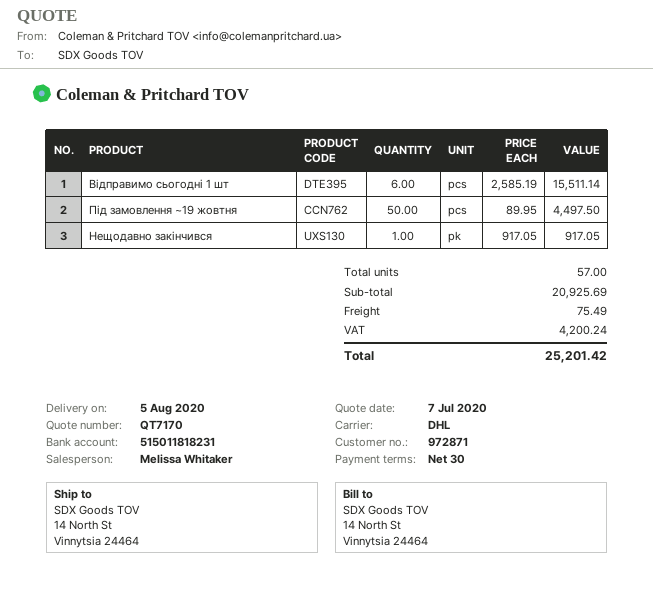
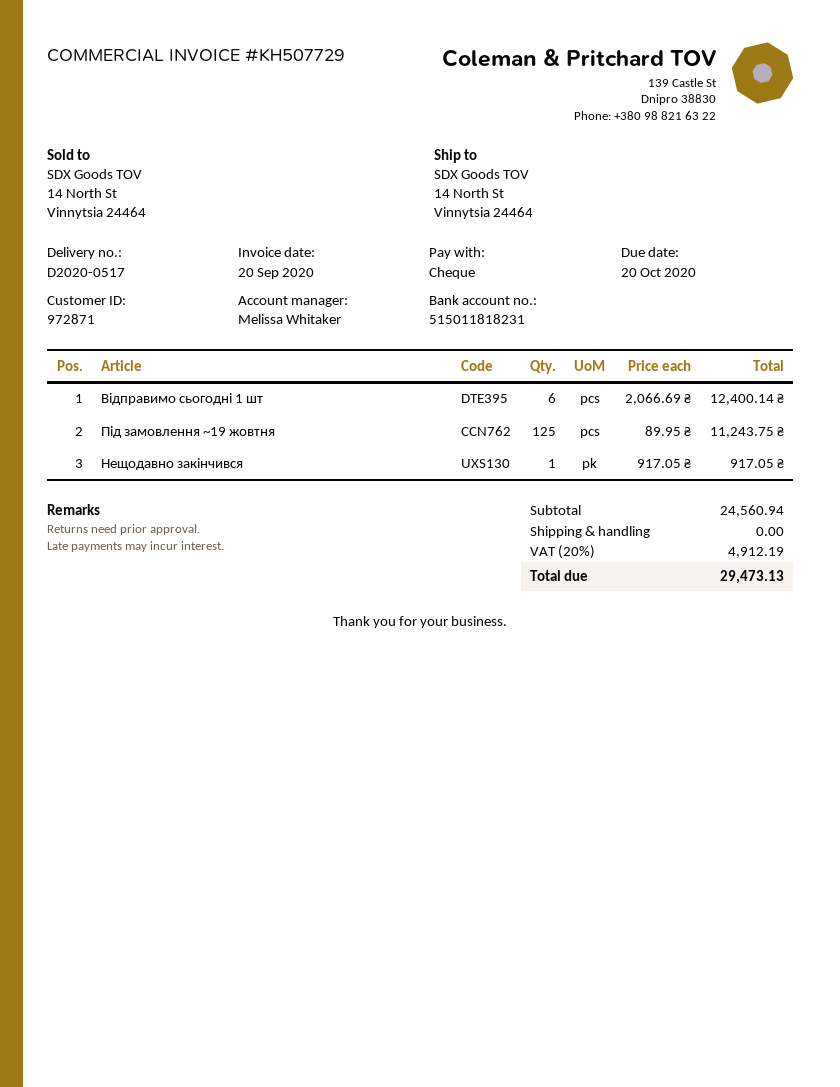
Відправимо сьогодні 1 шт: 6 x 2585.19 = 15511.14 -> 6 x 2066.69 = 12400.14
Під замовлення ~19 жовтня: 50 x 89.95 = 4497.50 -> 125 x 89.95 = 11243.75
subtotal: 20925.69 -> 24560.94
shipping: 75.49 -> 0.00
tax: 4200.24 -> 4912.19
total: 25201.42 -> 29473.13

